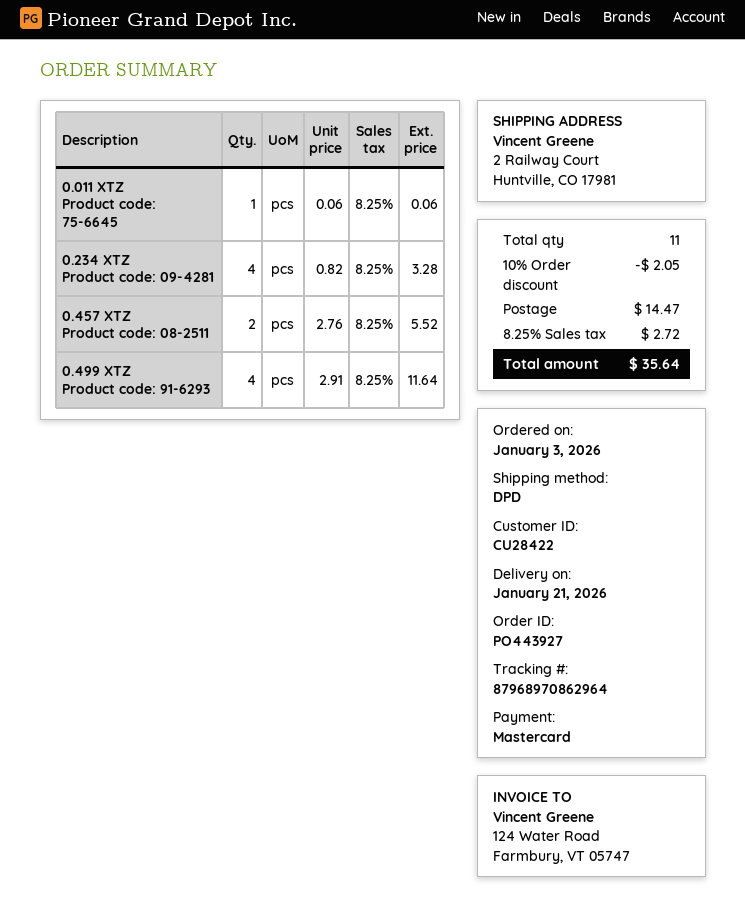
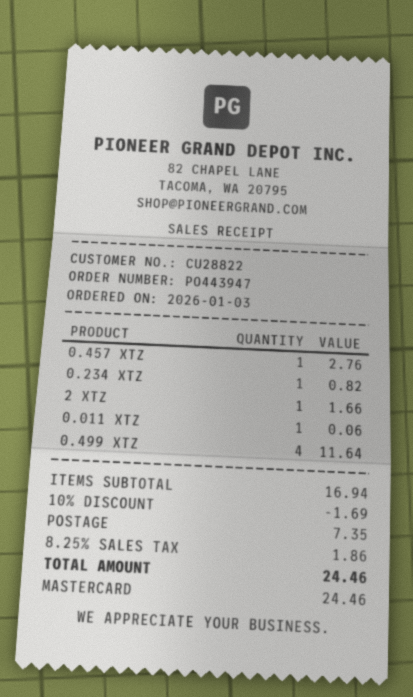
order number: PO443927 -> PO443947
customer number: CU28422 -> CU28822
0.234 XTZ: 4 for 3.28 -> 1 for 0.82
0.457 XTZ: 2 for 5.52 -> 1 for 2.76
2 XTZ: none -> 1 for 1.66
discount: 10% = 2.05 -> 10% = 1.69
shipping: 14.47 -> 7.35
tax: 8.25% = 2.72 -> 8.25% = 1.86
total: 35.64 -> 24.46

